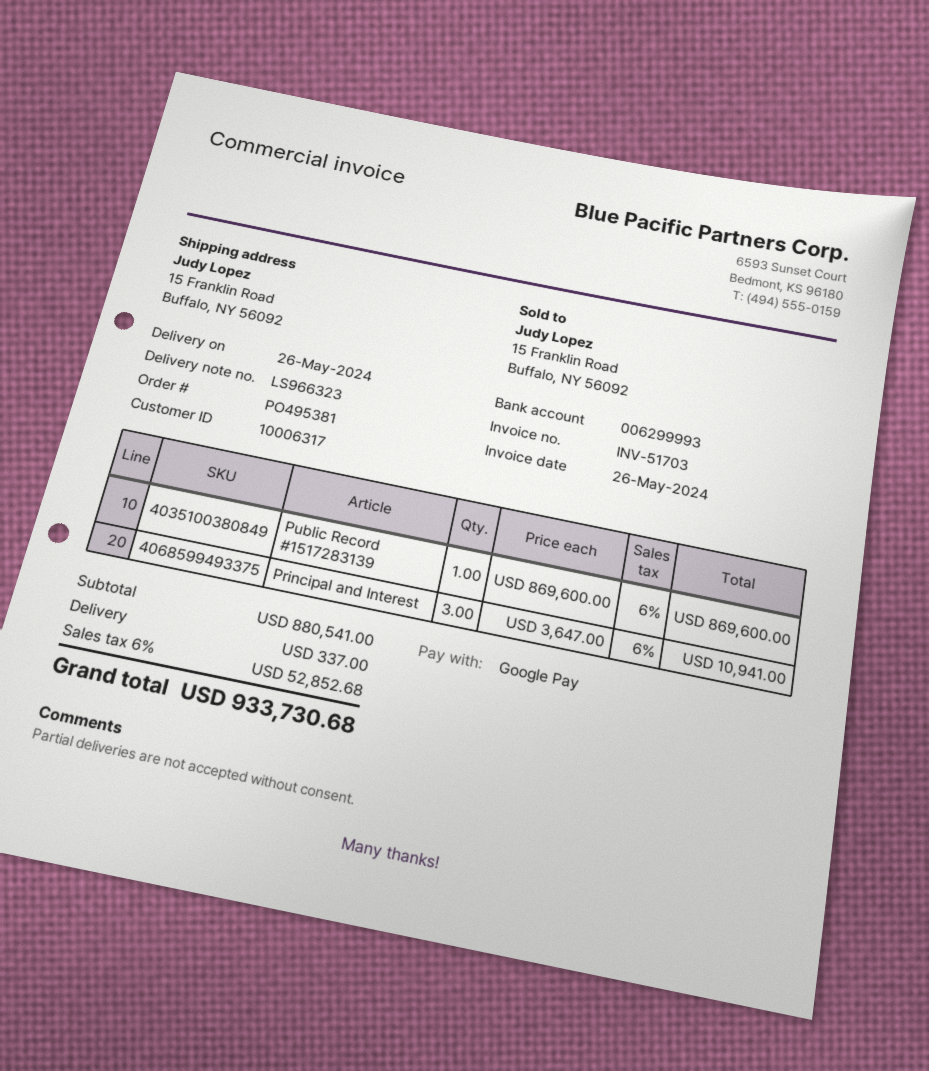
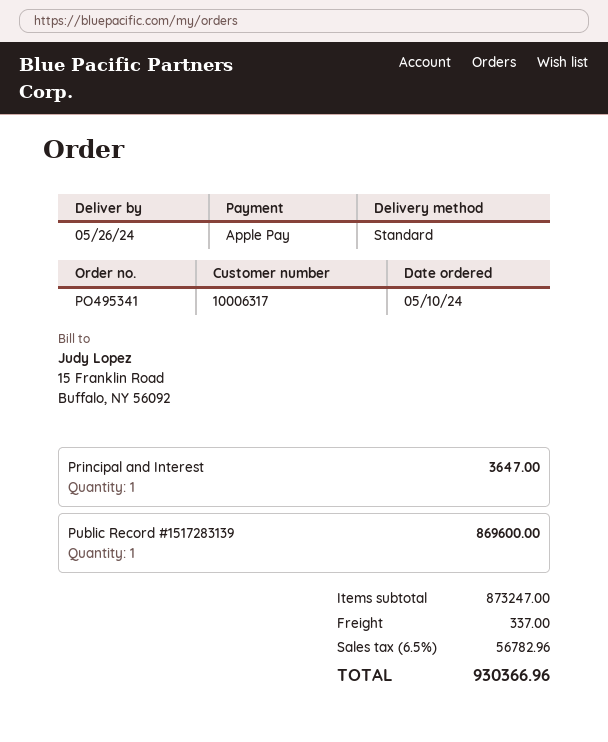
order number: PO495381 -> PO495341
payment method: Google Pay -> Apple Pay
Principal and Interest: 3 for 10941.00 -> 1 for 3647.00
subtotal: 880541.00 -> 873247.00
tax: 6% = 52852.68 -> 6.5% = 56782.96
total: 933730.68 -> 930366.96

